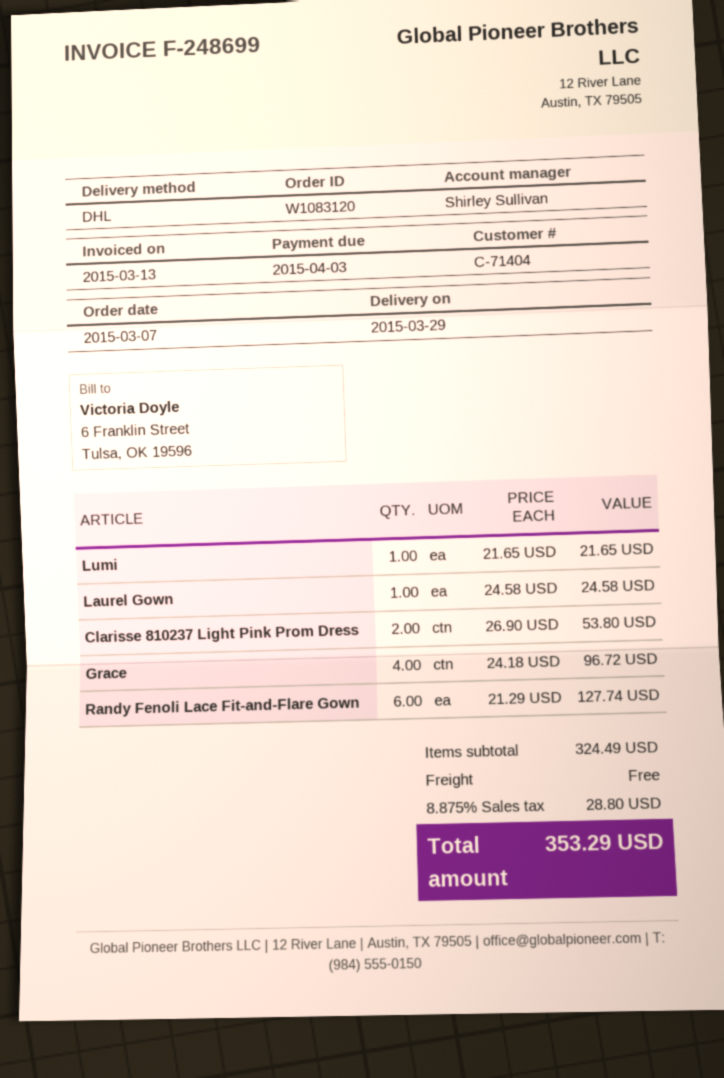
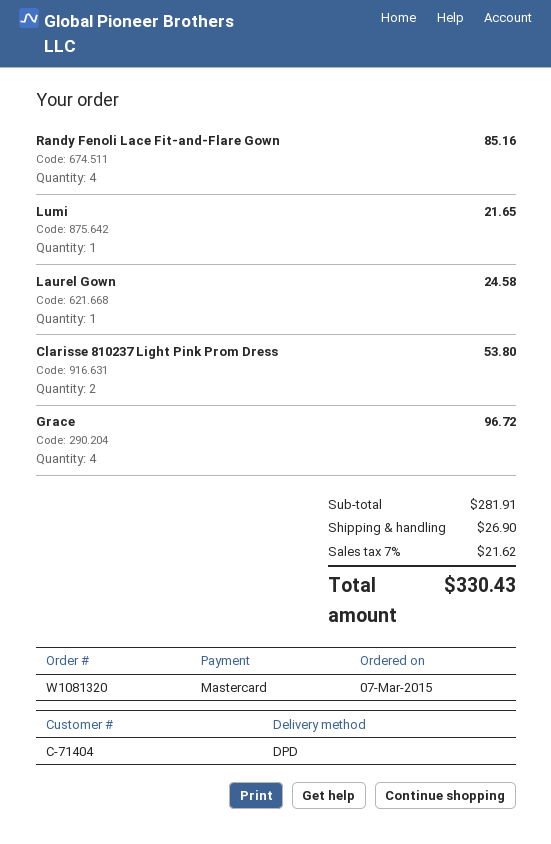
order number: W1083120 -> W1081320
shipping method: DHL -> DPD
Randy Fenoli Lace Fit-and-Flare Gown: 6 for 127.74 -> 4 for 85.16
subtotal: 324.49 -> 281.91
shipping: 0.00 -> 26.90
tax: 8.875% = 28.80 -> 7% = 21.62
total: 353.29 -> 330.43

